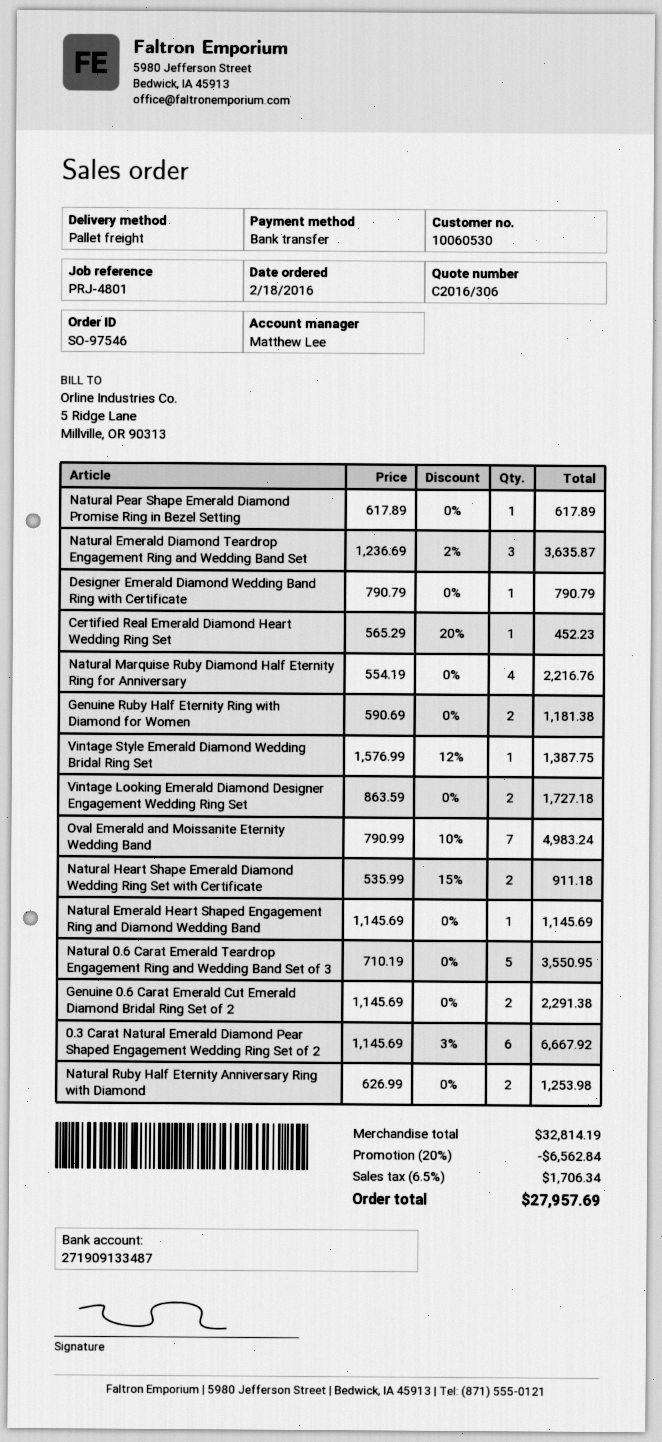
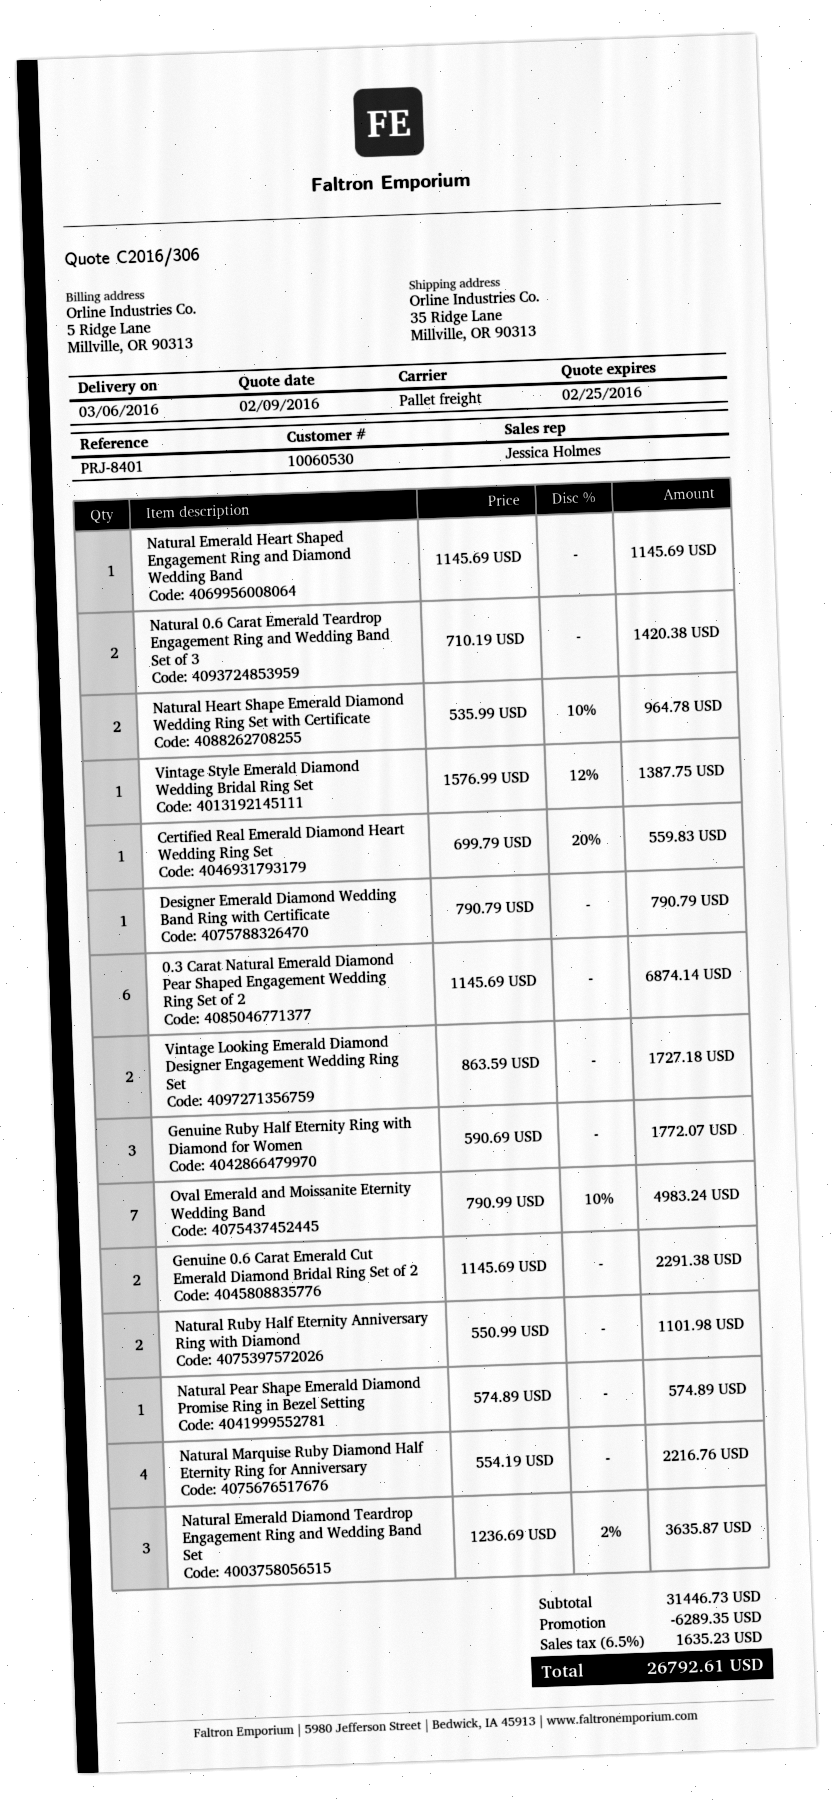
reference: PRJ-4801 -> PRJ-8401
sales rep: Matthew Lee -> Jessica Holmes
Natural Pear Shape Emerald Diamond Promise Ring in Bezel Setting: 1 x 617.89 = 617.89 -> 1 x 574.89 = 574.89
Certified Real Emerald Diamond Heart Wedding Ring Set: 1 x 565.29 - 20% = 452.23 -> 1 x 699.79 - 20% = 559.83
Genuine Ruby Half Eternity Ring with Diamond for Women: 2 x 590.69 = 1181.38 -> 3 x 590.69 = 1772.07
Natural Heart Shape Emerald Diamond Wedding Ring Set with Certificate: 2 x 535.99 - 15% = 911.18 -> 2 x 535.99 - 10% = 964.78
Natural 0.6 Carat Emerald Teardrop Engagement Ring and Wedding Band Set of 3: 5 x 710.19 = 3550.95 -> 2 x 710.19 = 1420.38
0.3 Carat Natural Emerald Diamond Pear Shaped Engagement Wedding Ring Set of 2: 6 x 1145.69 - 3% = 6667.92 -> 6 x 1145.69 = 6874.14
Natural Ruby Half Eternity Anniversary Ring with Diamond: 2 x 626.99 = 1253.98 -> 2 x 550.99 = 1101.98
subtotal: 32814.19 -> 31446.73
discount: 6562.84 -> 6289.35
tax: 6.5% = 1706.34 -> 6.5% = 1635.23
total: 27957.69 -> 26792.61

